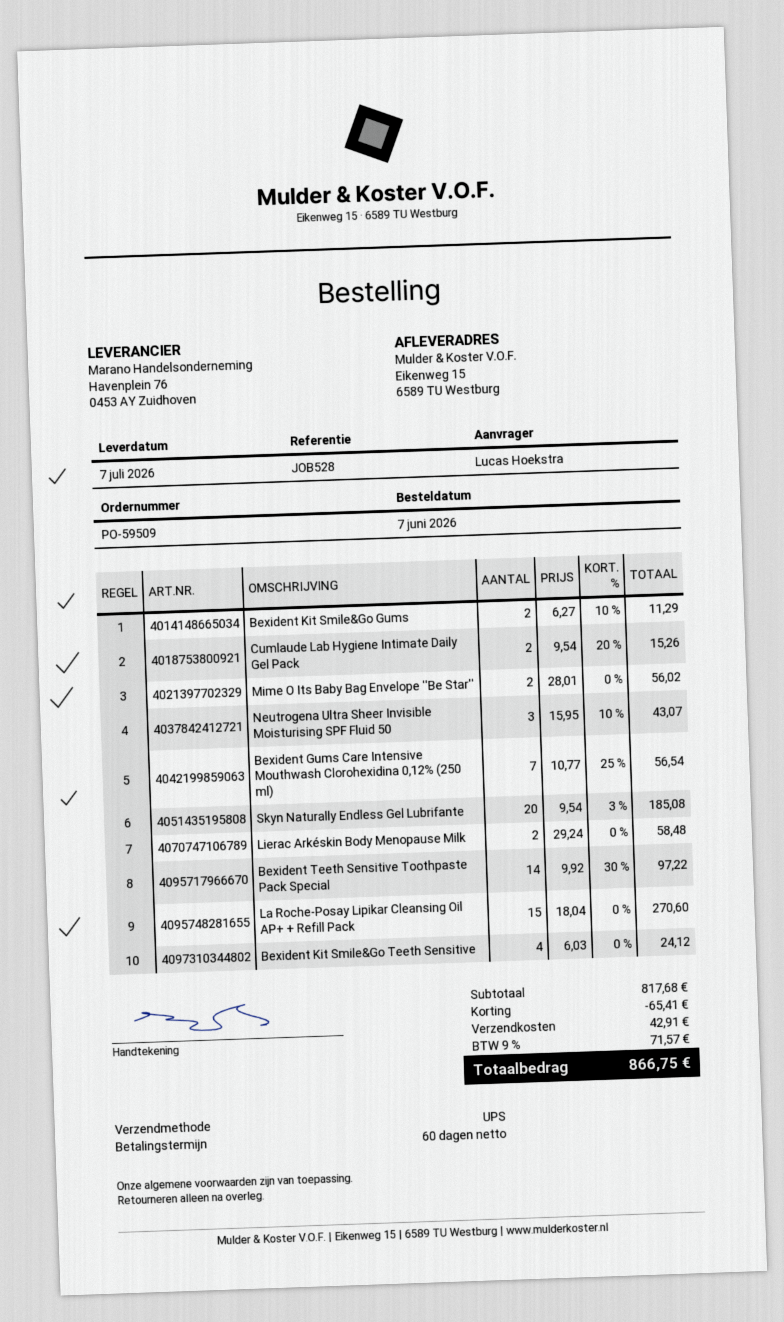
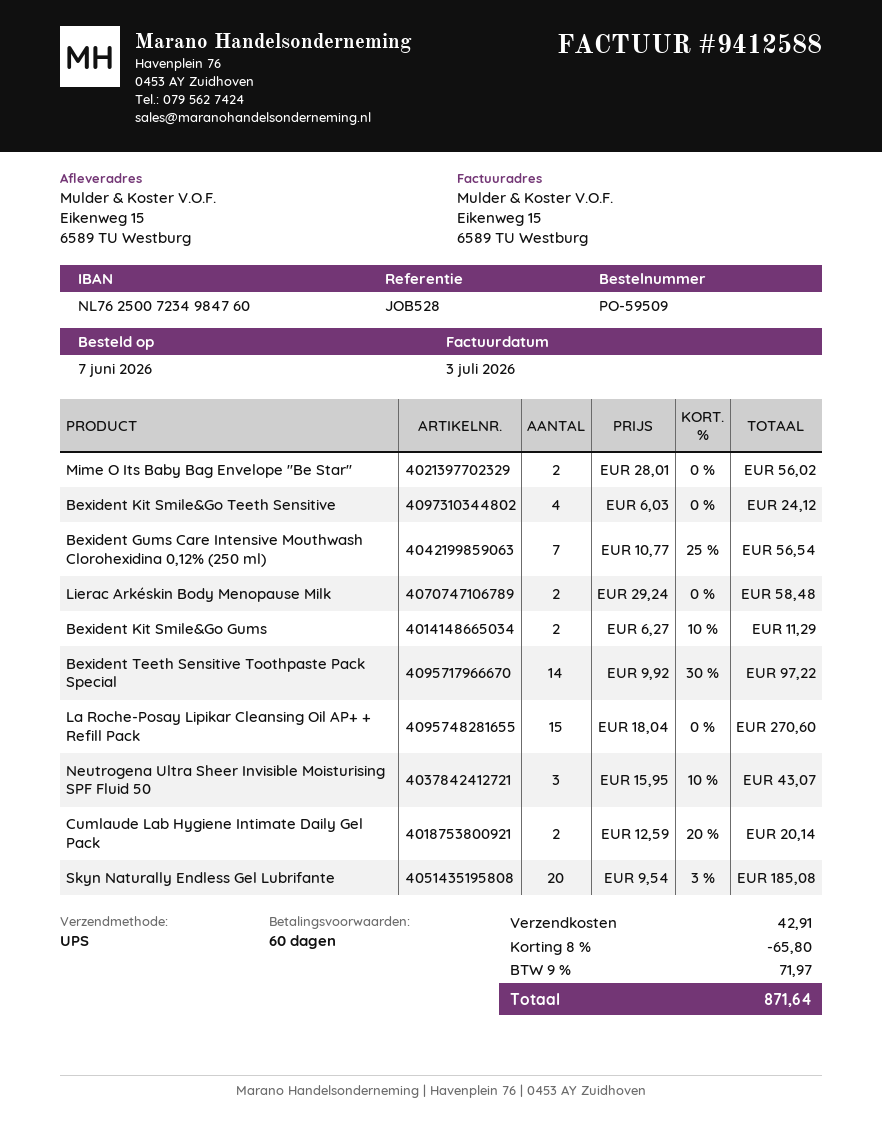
Cumlaude Lab Hygiene Intimate Daily Gel Pack: 2 x 9.54 - 20% = 15.26 -> 2 x 12.59 - 20% = 20.14
discount: 65.41 -> 65.80
tax: 9% = 71.57 -> 9% = 71.97
total: 866.75 -> 871.64

